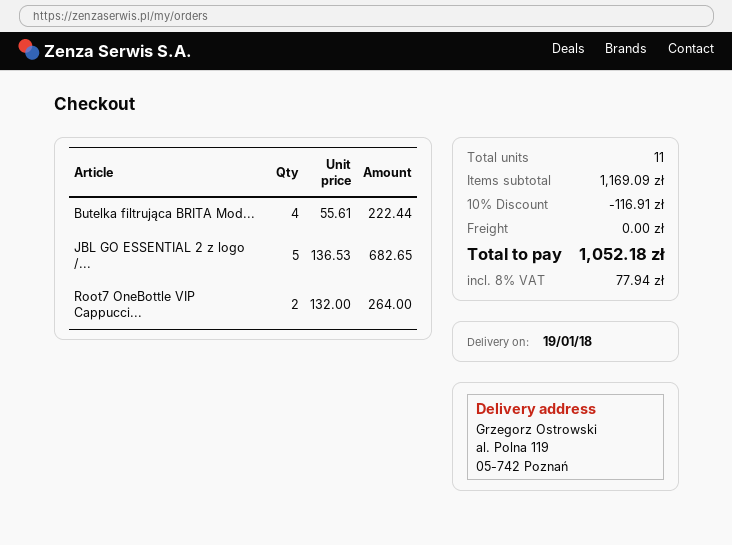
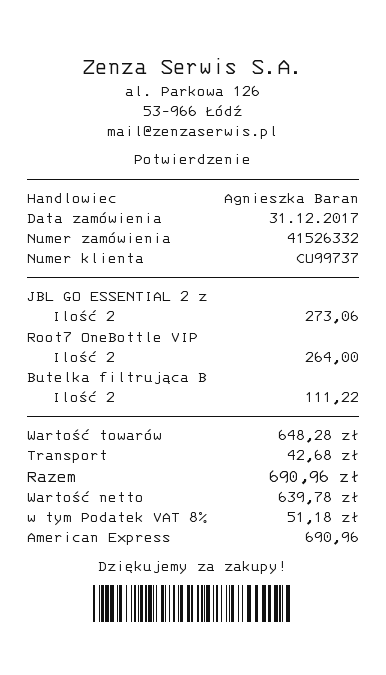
Butelka filtrująca BRITA Mod...: 4 for 222.44 -> 2 for 111.22
JBL GO ESSENTIAL 2 z logo /...: 5 for 682.65 -> 2 for 273.06
subtotal: 1169.09 -> 648.28
discount: 10% = 116.91 -> none
shipping: 0.00 -> 42.68
tax: 8% = 77.94 -> 8% = 51.18
total: 1052.18 -> 690.96

